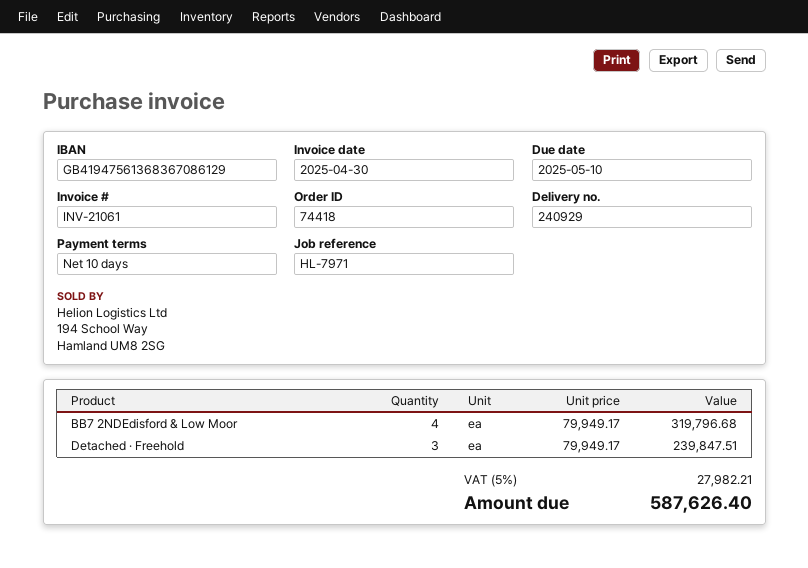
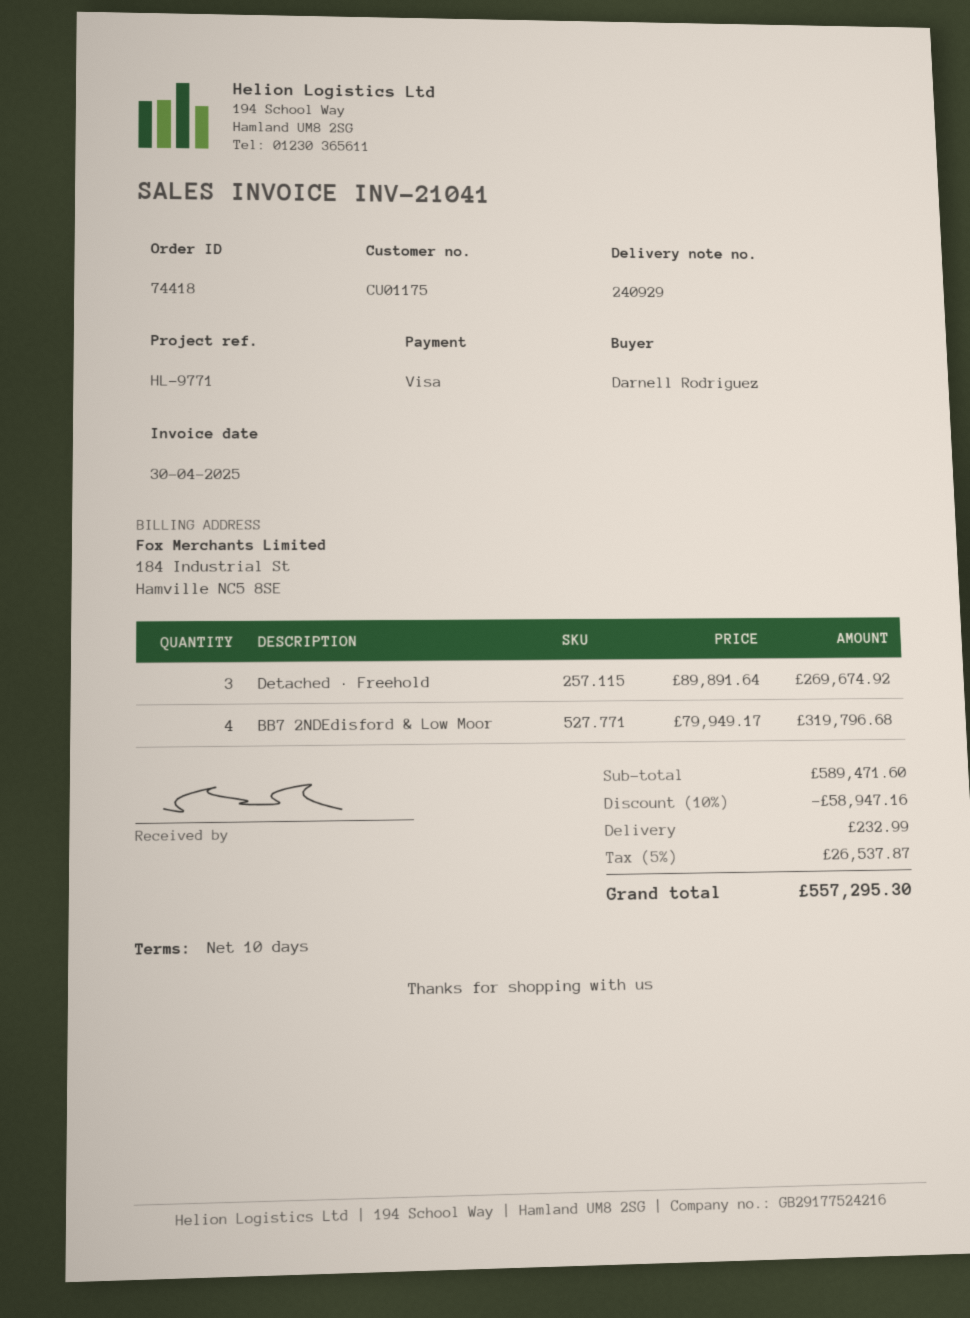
invoice number: INV-21061 -> INV-21041
reference: HL-7971 -> HL-9771
Detached · Freehold: 3 x 79949.17 = 239847.51 -> 3 x 89891.64 = 269674.92
discount: none -> 10% = 58947.16
shipping: none -> 232.99
tax: 5% = 27982.21 -> 5% = 26537.87
total: 587626.40 -> 557295.30

